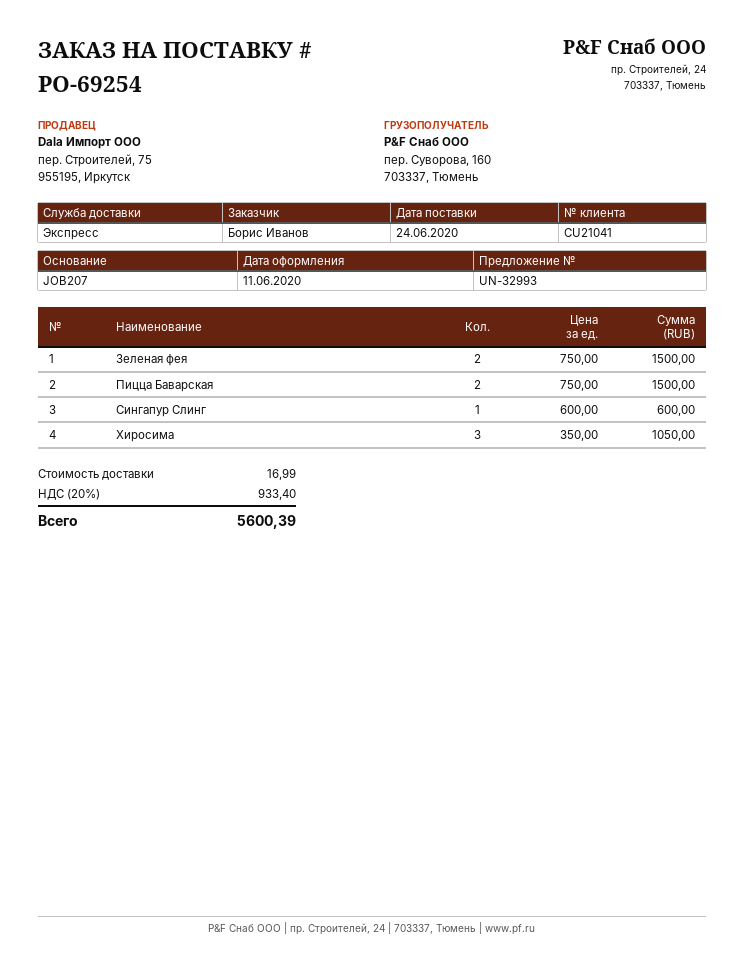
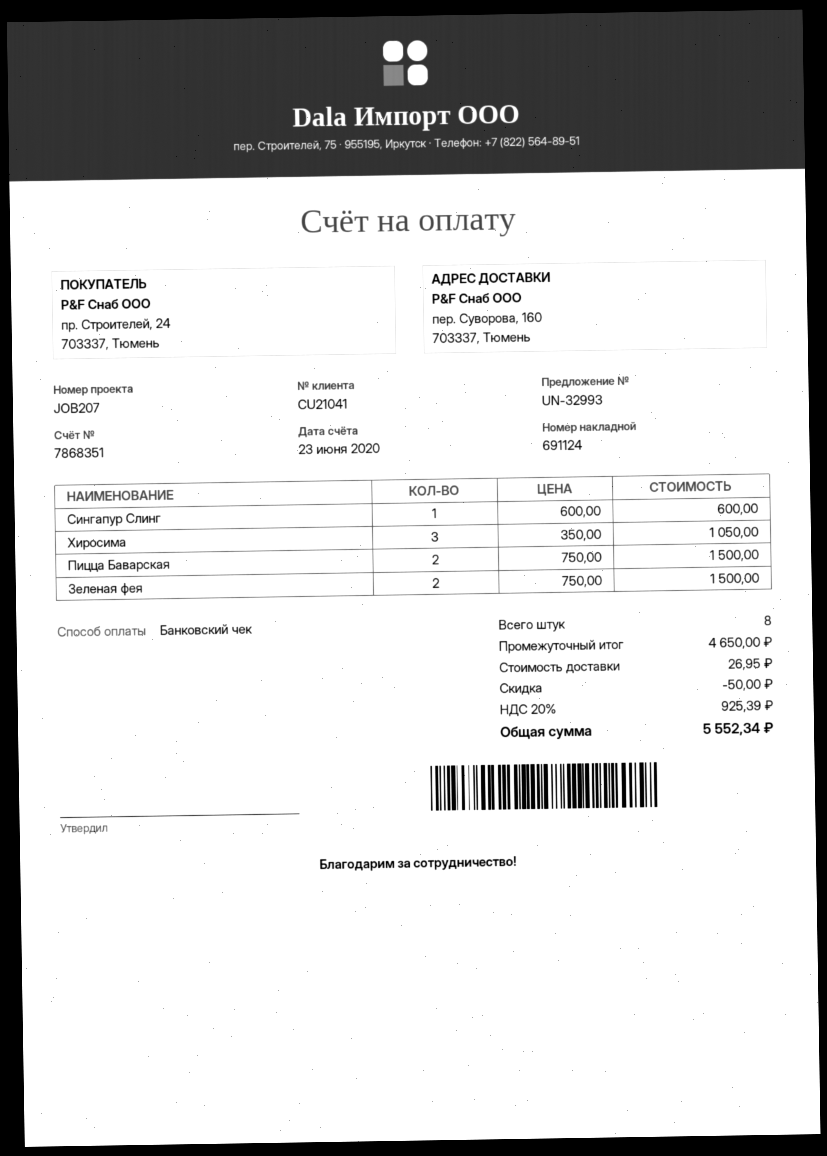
discount: none -> 50.00
shipping: 16.99 -> 26.95
tax: 20% = 933.40 -> 20% = 925.39
total: 5600.39 -> 5552.34

